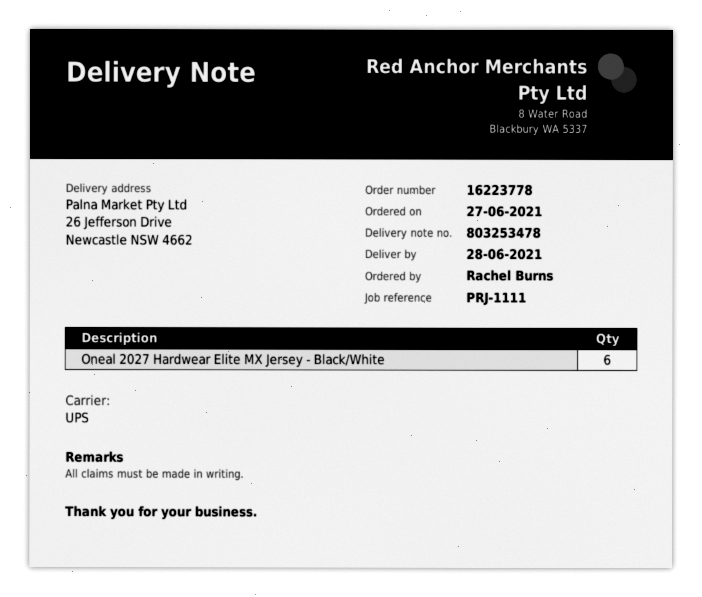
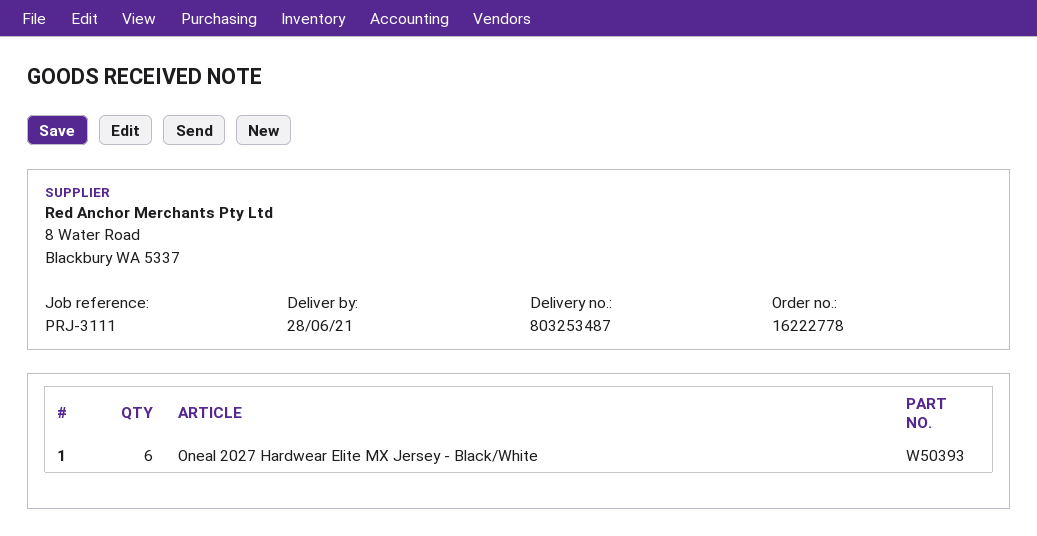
order number: 16223778 -> 16222778
delivery note number: 803253478 -> 803253487
reference: PRJ-1111 -> PRJ-3111

